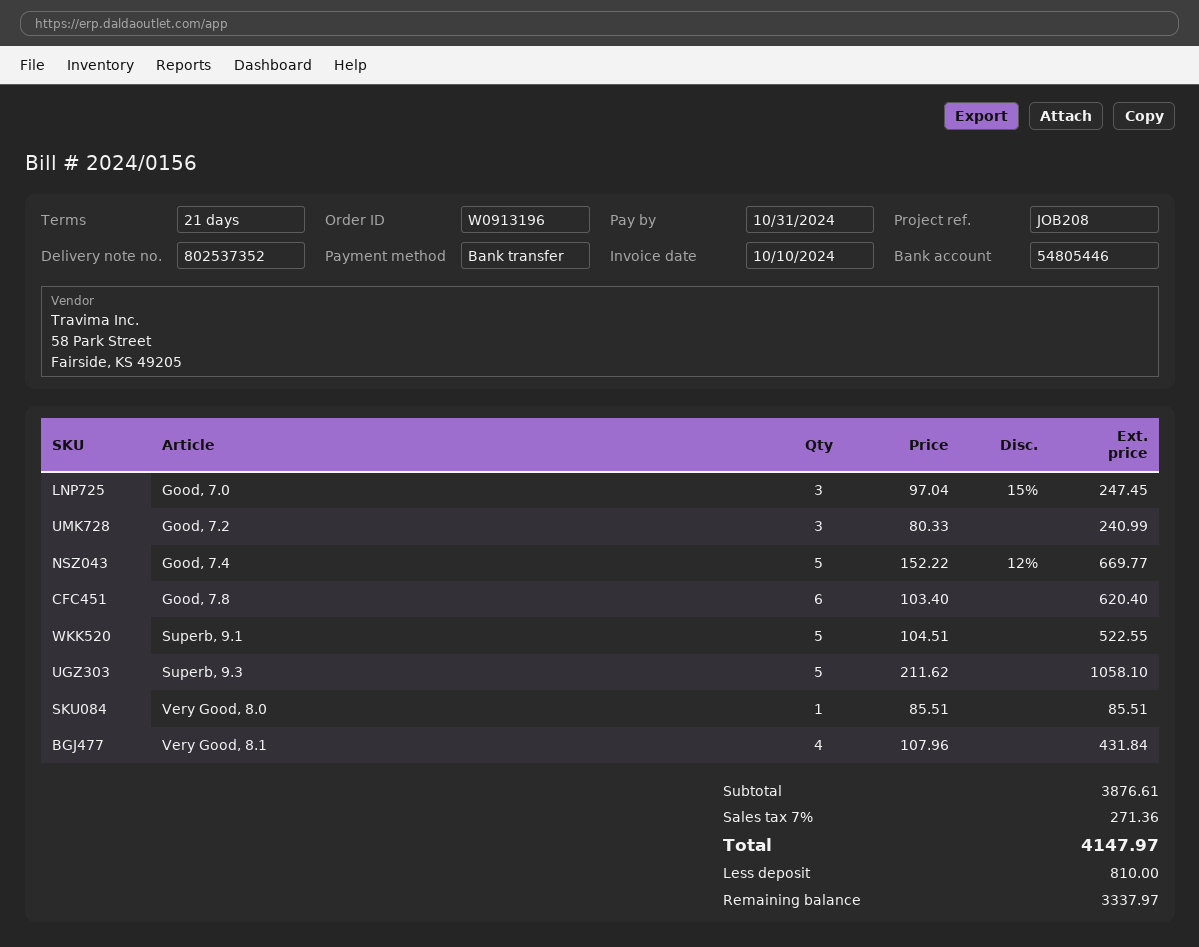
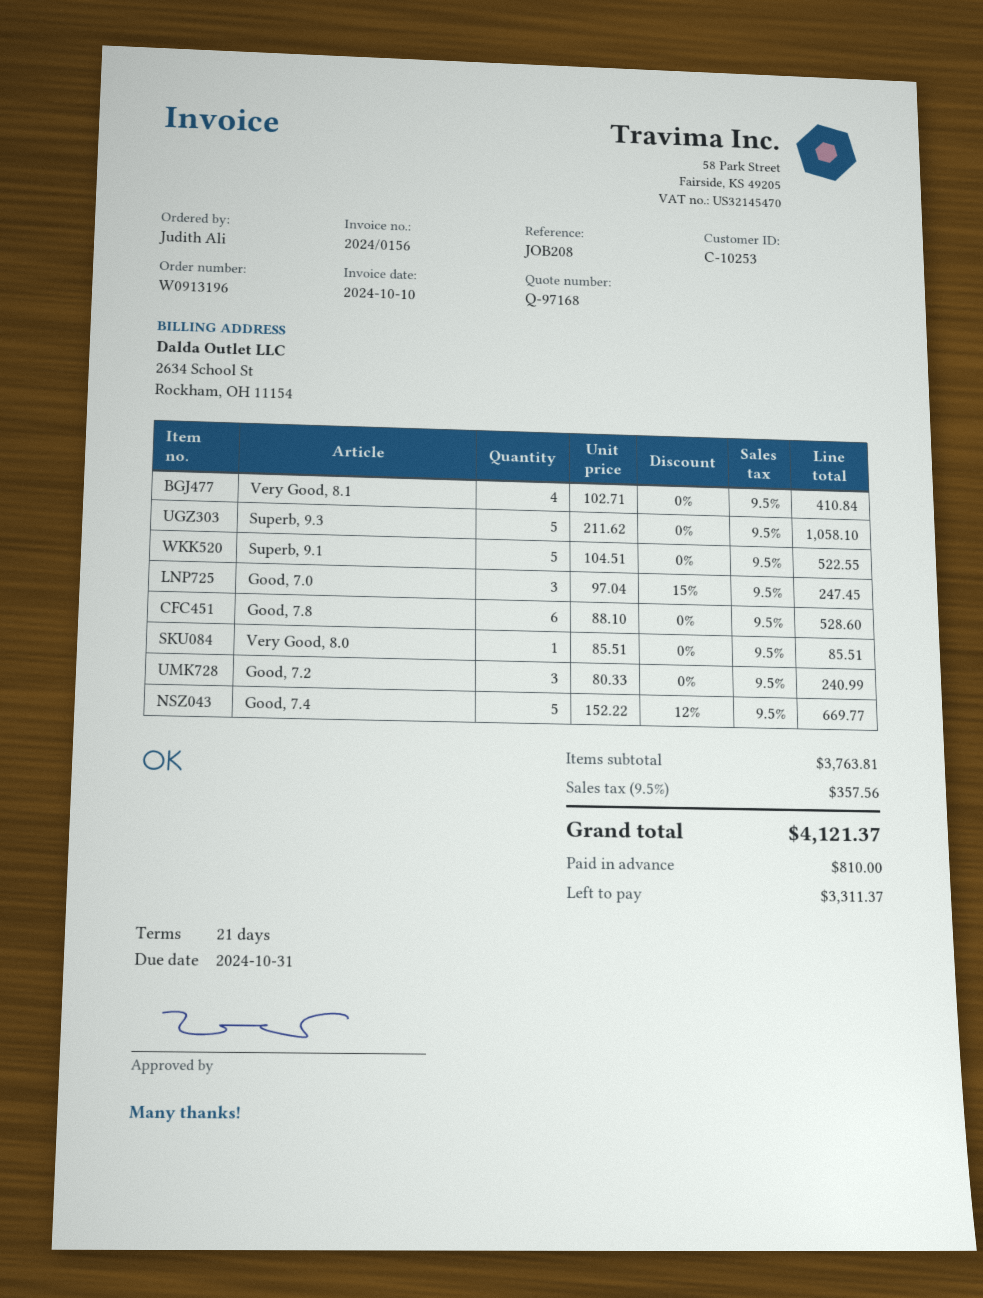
Good, 7.8: 6 x 103.40 = 620.40 -> 6 x 88.10 = 528.60
Very Good, 8.1: 4 x 107.96 = 431.84 -> 4 x 102.71 = 410.84
subtotal: 3876.61 -> 3763.81
tax: 7% = 271.36 -> 9.5% = 357.56
total: 4147.97 -> 4121.37
balance: 3337.97 -> 3311.37

